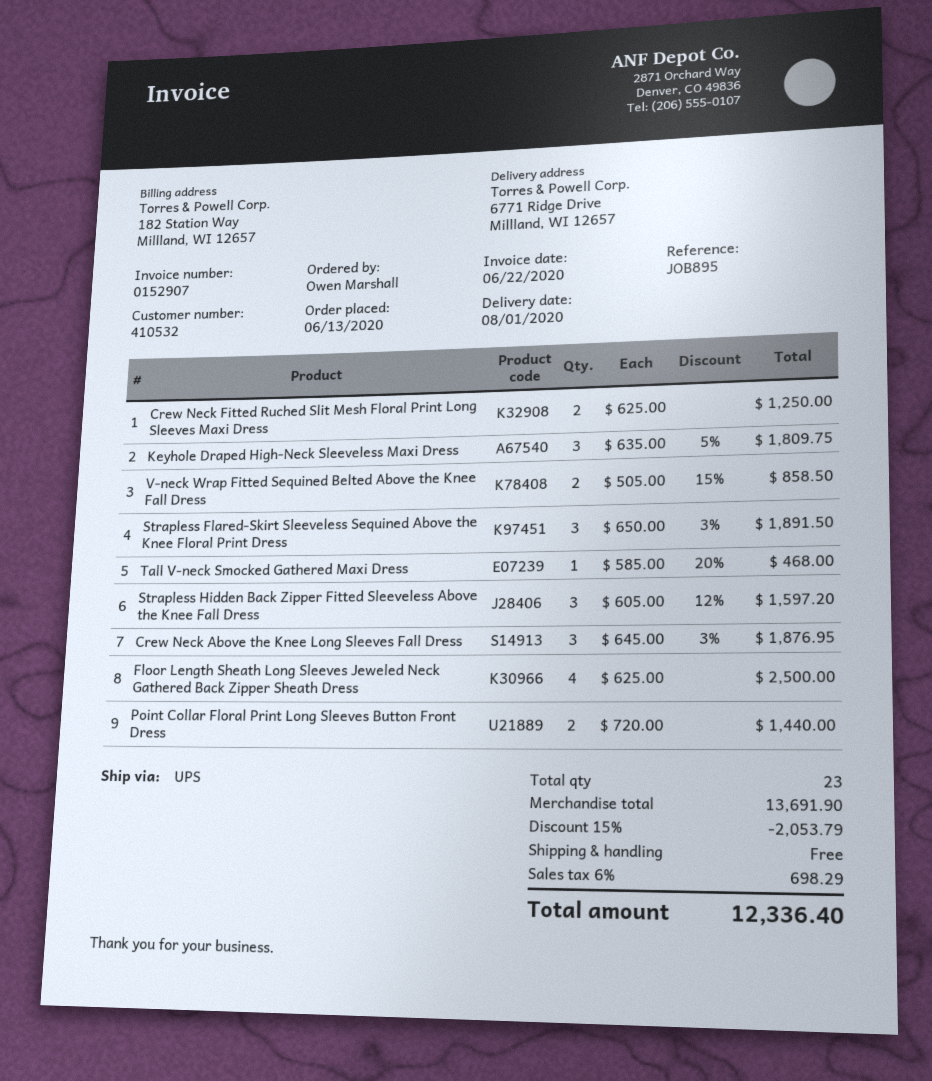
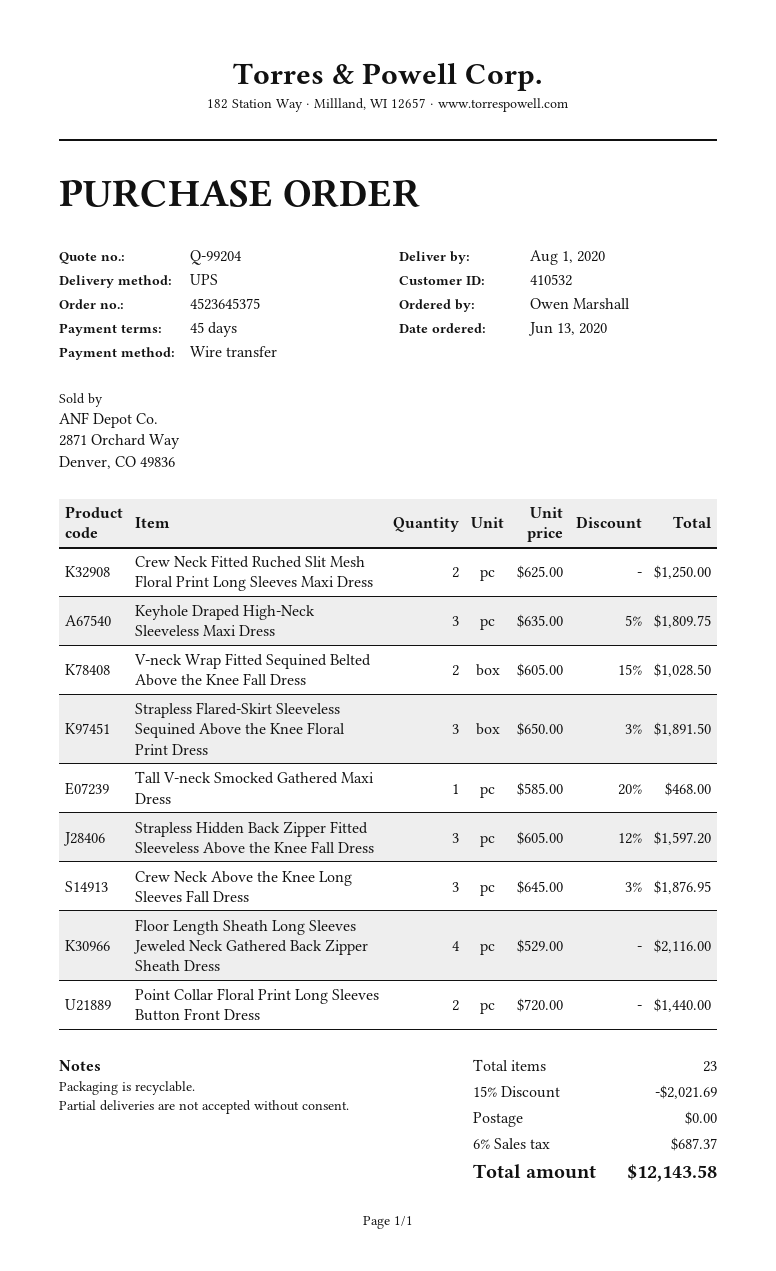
V-neck Wrap Fitted Sequined Belted Above the Knee Fall Dress: 2 x 505.00 - 15% = 858.50 -> 2 x 605.00 - 15% = 1028.50
Floor Length Sheath Long Sleeves Jeweled Neck Gathered Back Zipper Sheath Dress: 4 x 625.00 = 2500.00 -> 4 x 529.00 = 2116.00
discount: 15% = 2053.79 -> 15% = 2021.69
tax: 6% = 698.29 -> 6% = 687.37
total: 12336.40 -> 12143.58

